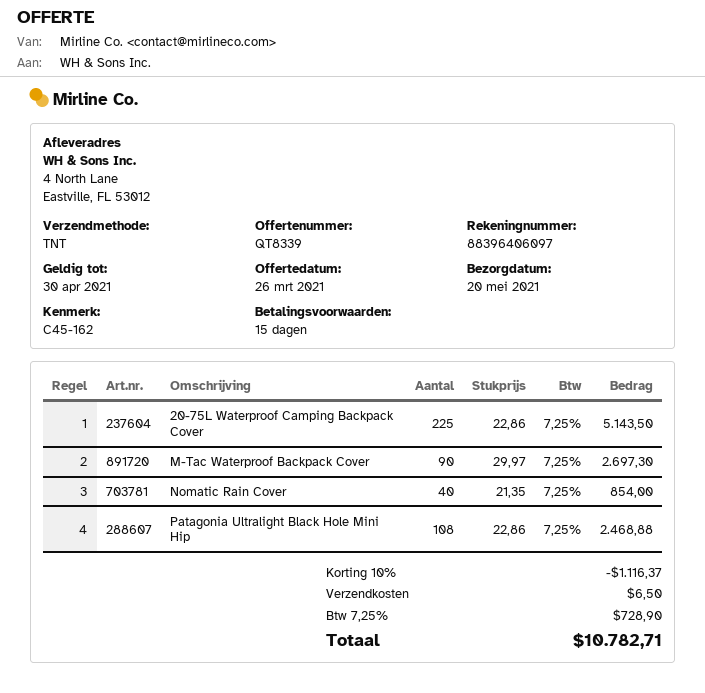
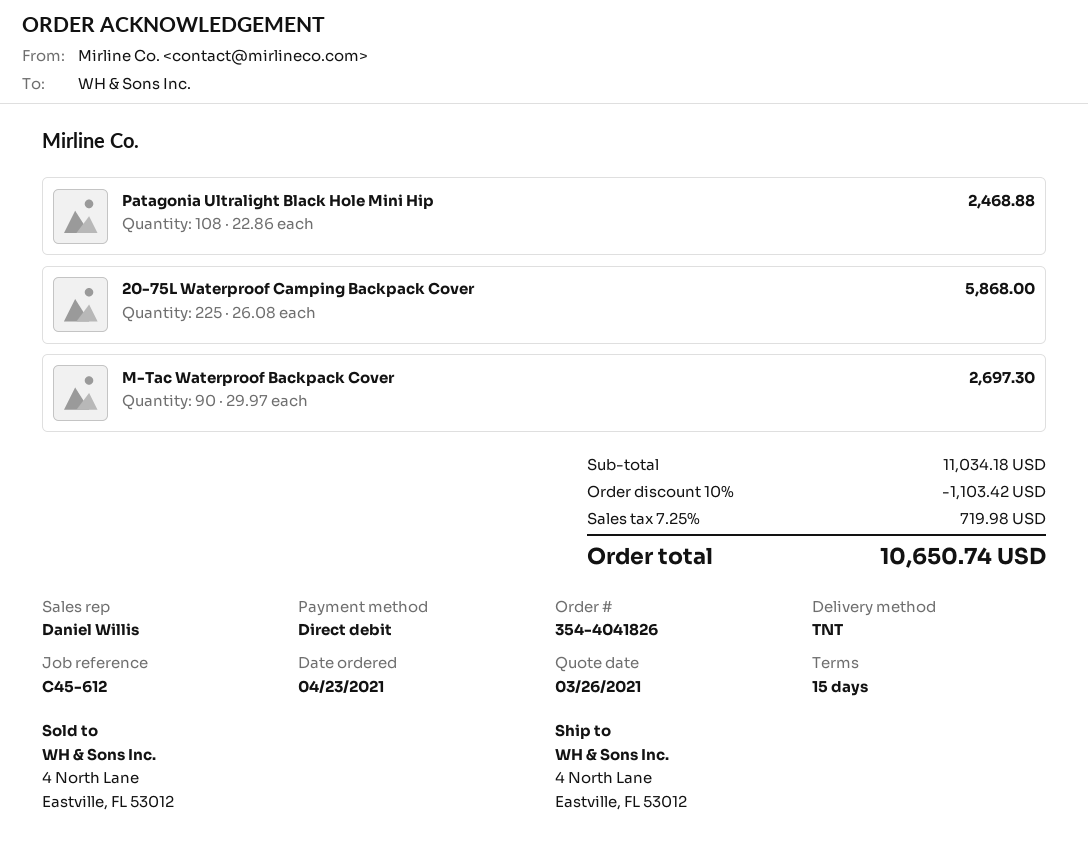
reference: C45-162 -> C45-612
20-75L Waterproof Camping Backpack Cover: 225 x 22.86 = 5143.50 -> 225 x 26.08 = 5868.00
Nomatic Rain Cover: 40 x 21.35 = 854.00 -> none
discount: 10% = 1116.37 -> 10% = 1103.42
shipping: 6.50 -> none
tax: 7.25% = 728.90 -> 7.25% = 719.98
total: 10782.71 -> 10650.74

